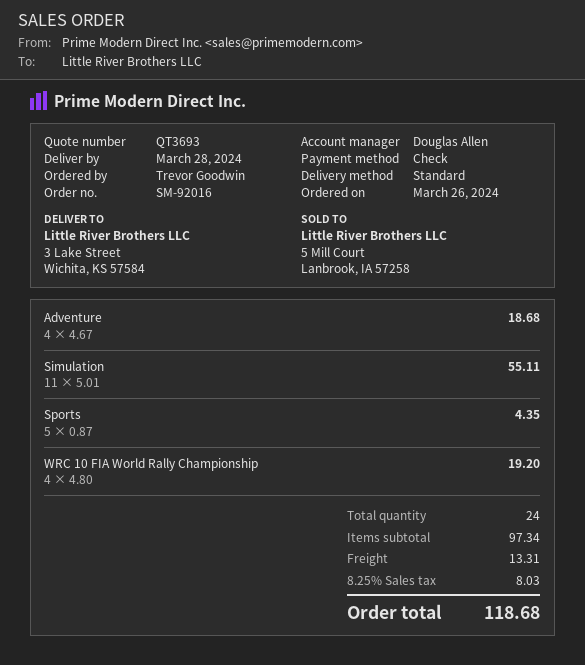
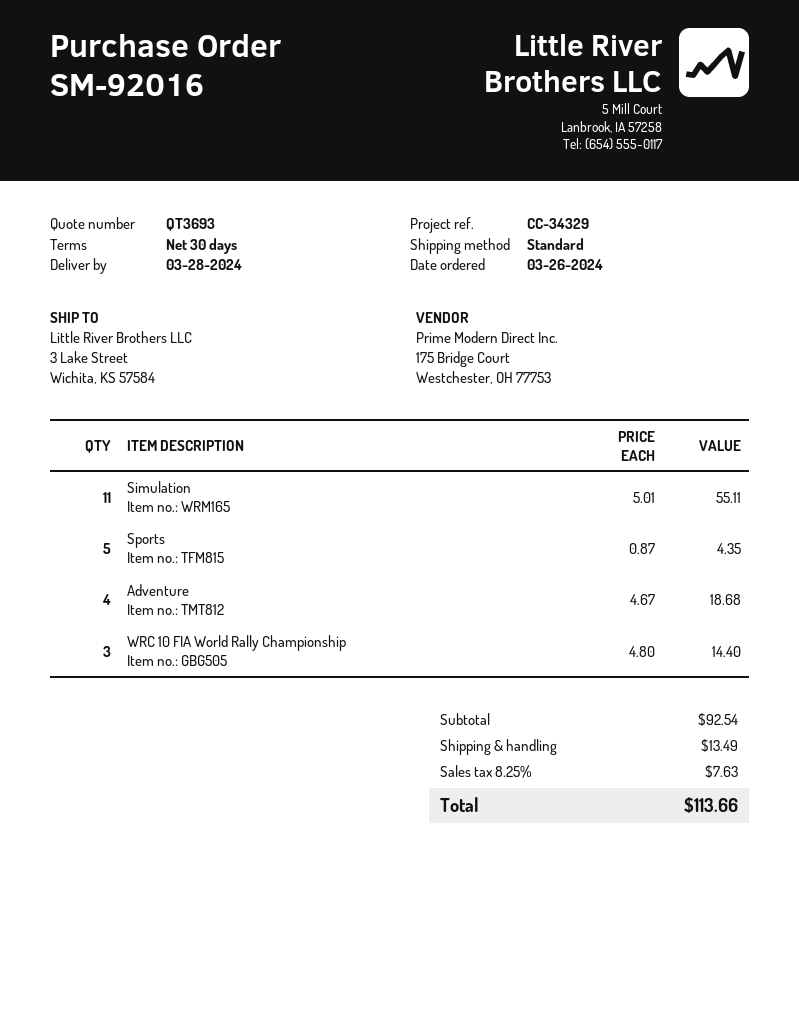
WRC 10 FIA World Rally Championship: 4 x 4.80 = 19.20 -> 3 x 4.80 = 14.40
subtotal: 97.34 -> 92.54
shipping: 13.31 -> 13.49
tax: 8.25% = 8.03 -> 8.25% = 7.63
total: 118.68 -> 113.66

